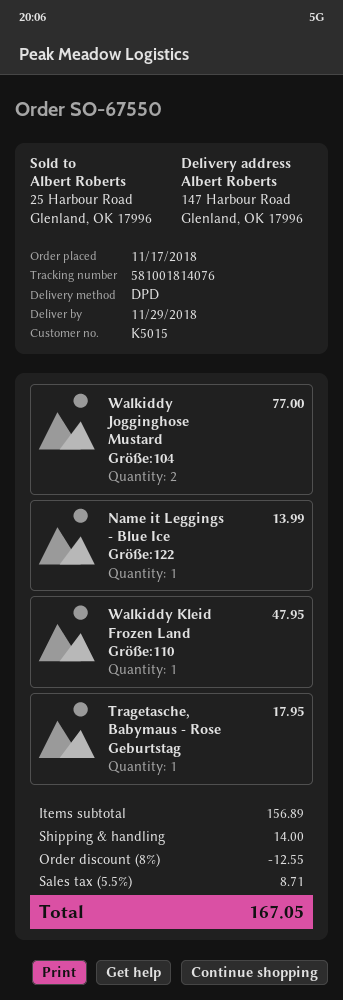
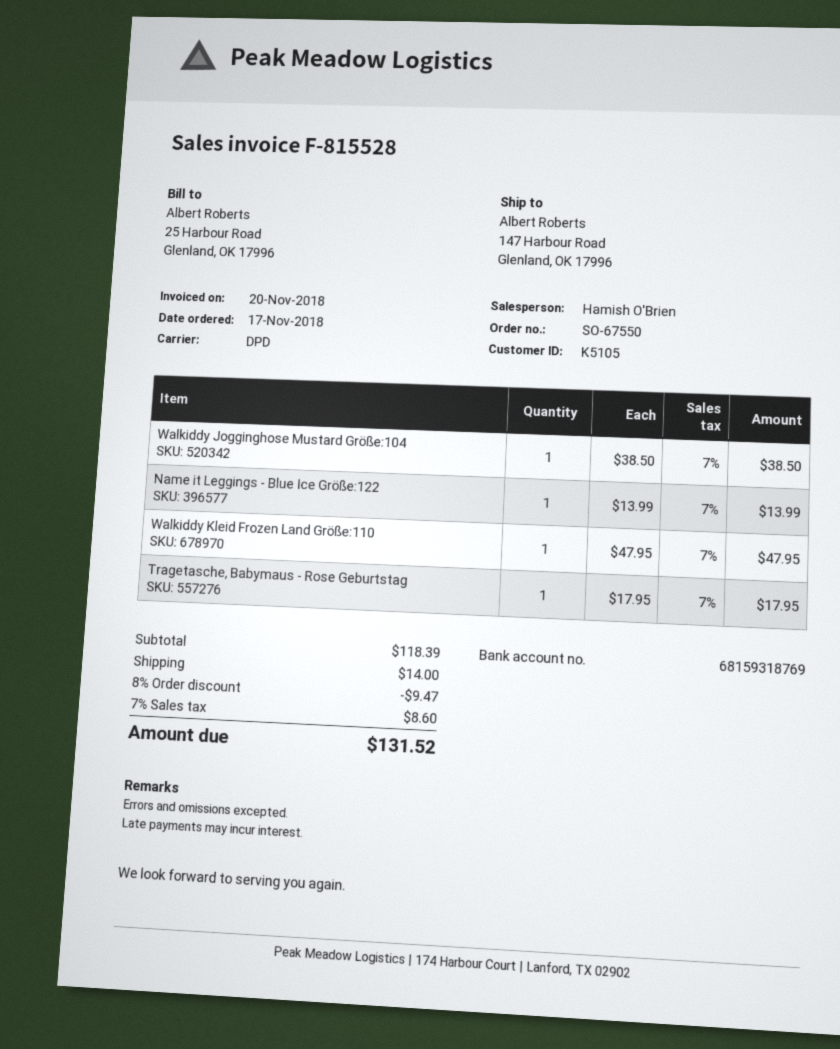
customer number: K5015 -> K5105
Walkiddy Jogginghose Mustard Größe:104: 2 for 77.00 -> 1 for 38.50
subtotal: 156.89 -> 118.39
discount: 8% = 12.55 -> 8% = 9.47
tax: 5.5% = 8.71 -> 7% = 8.60
total: 167.05 -> 131.52

